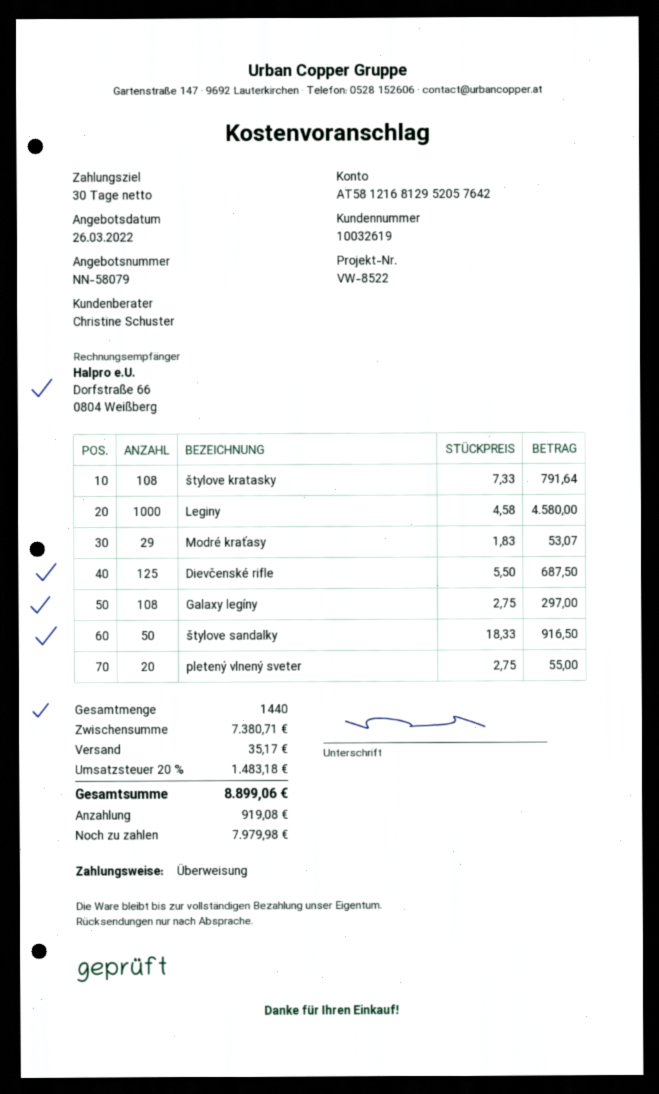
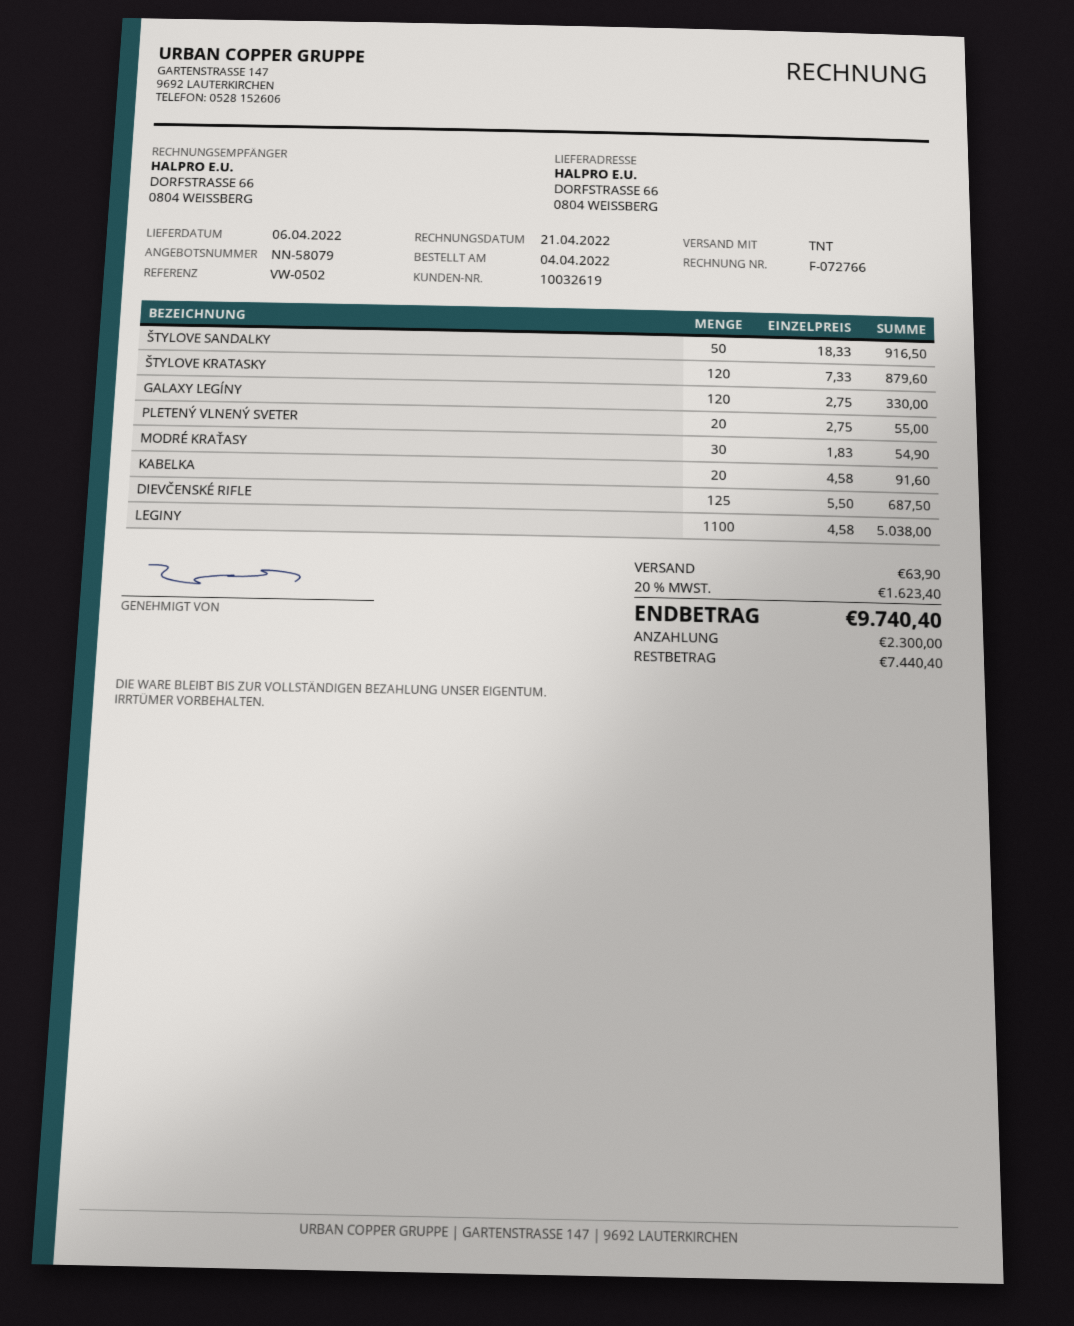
reference: VW-8522 -> VW-0502
štylove kratasky: 108 x 7.33 = 791.64 -> 120 x 7.33 = 879.60
Leginy: 1000 x 4.58 = 4580.00 -> 1100 x 4.58 = 5038.00
Modré kraťasy: 29 x 1.83 = 53.07 -> 30 x 1.83 = 54.90
Galaxy legíny: 108 x 2.75 = 297.00 -> 120 x 2.75 = 330.00
KABELKA: none -> 20 x 4.58 = 91.60
shipping: 35.17 -> 63.90
tax: 20% = 1483.18 -> 20% = 1623.40
total: 8899.06 -> 9740.40
deposit: 919.08 -> 2300.00
balance: 7979.98 -> 7440.40

